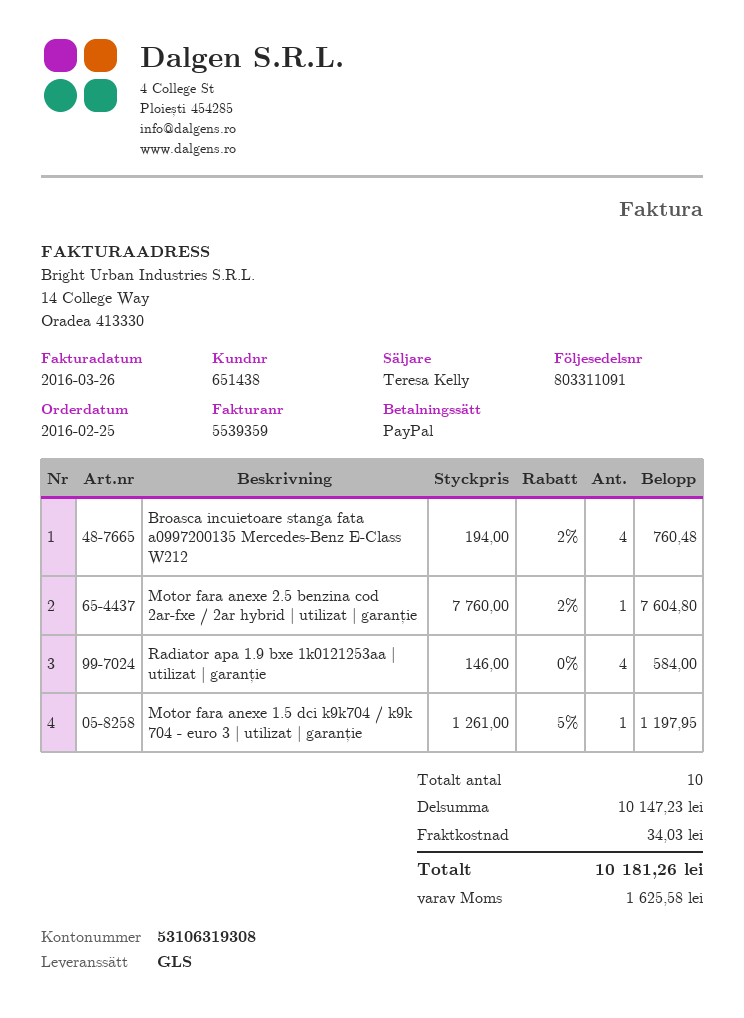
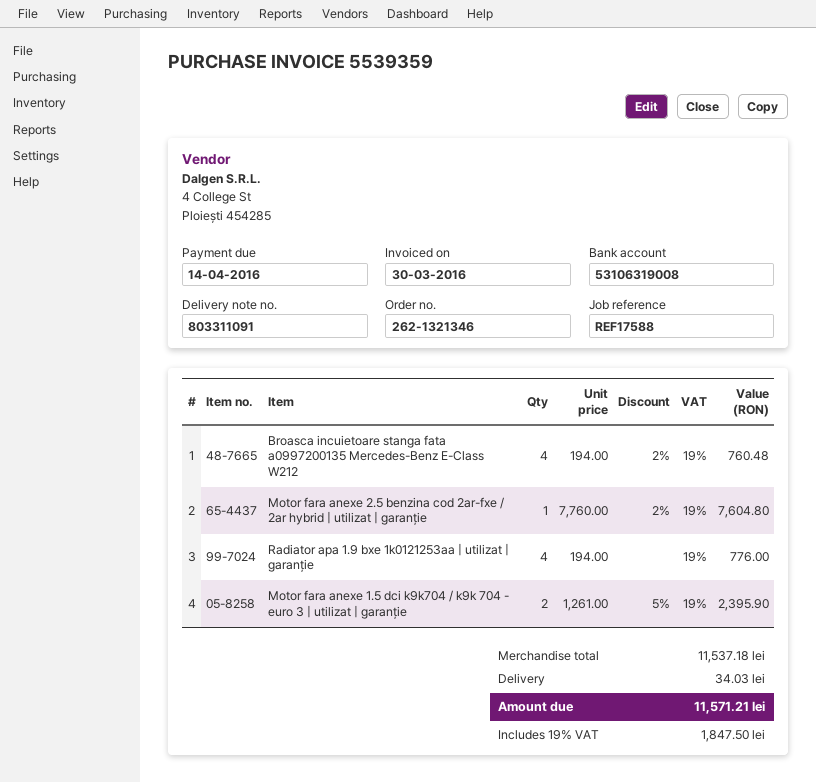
invoice date: 2016-03-26 -> 2016-03-30
bank account: 53106319308 -> 53106319008
Radiator apa 1.9 bxe 1k0121253aa | utilizat | garanție: 4 x 146.00 = 584.00 -> 4 x 194.00 = 776.00
Motor fara anexe 1.5 dci k9k704 / k9k 704 - euro 3 | utilizat | garanție: 1 x 1261.00 - 5% = 1197.95 -> 2 x 1261.00 - 5% = 2395.90
subtotal: 10147.23 -> 11537.18
tax: 1625.58 -> 1847.50
total: 10181.26 -> 11571.21

